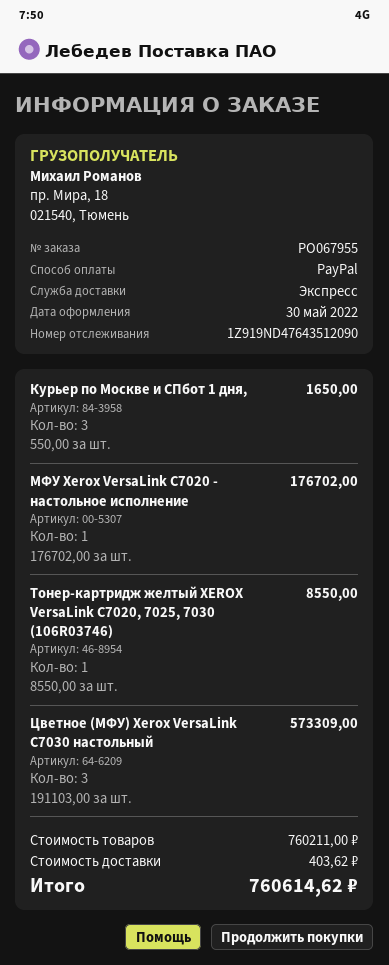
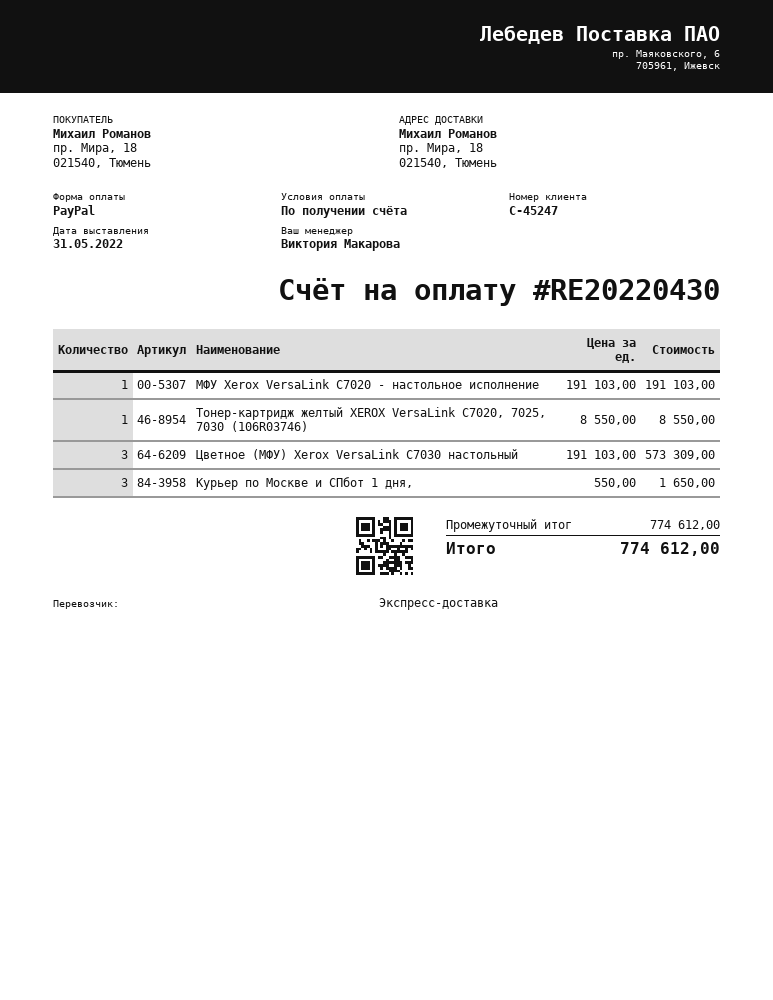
МФУ Xerox VersaLink C7020 - настольное исполнение: 1 x 176702.00 = 176702.00 -> 1 x 191103.00 = 191103.00
subtotal: 760211.00 -> 774612.00
shipping: 403.62 -> none
total: 760614.62 -> 774612.00

